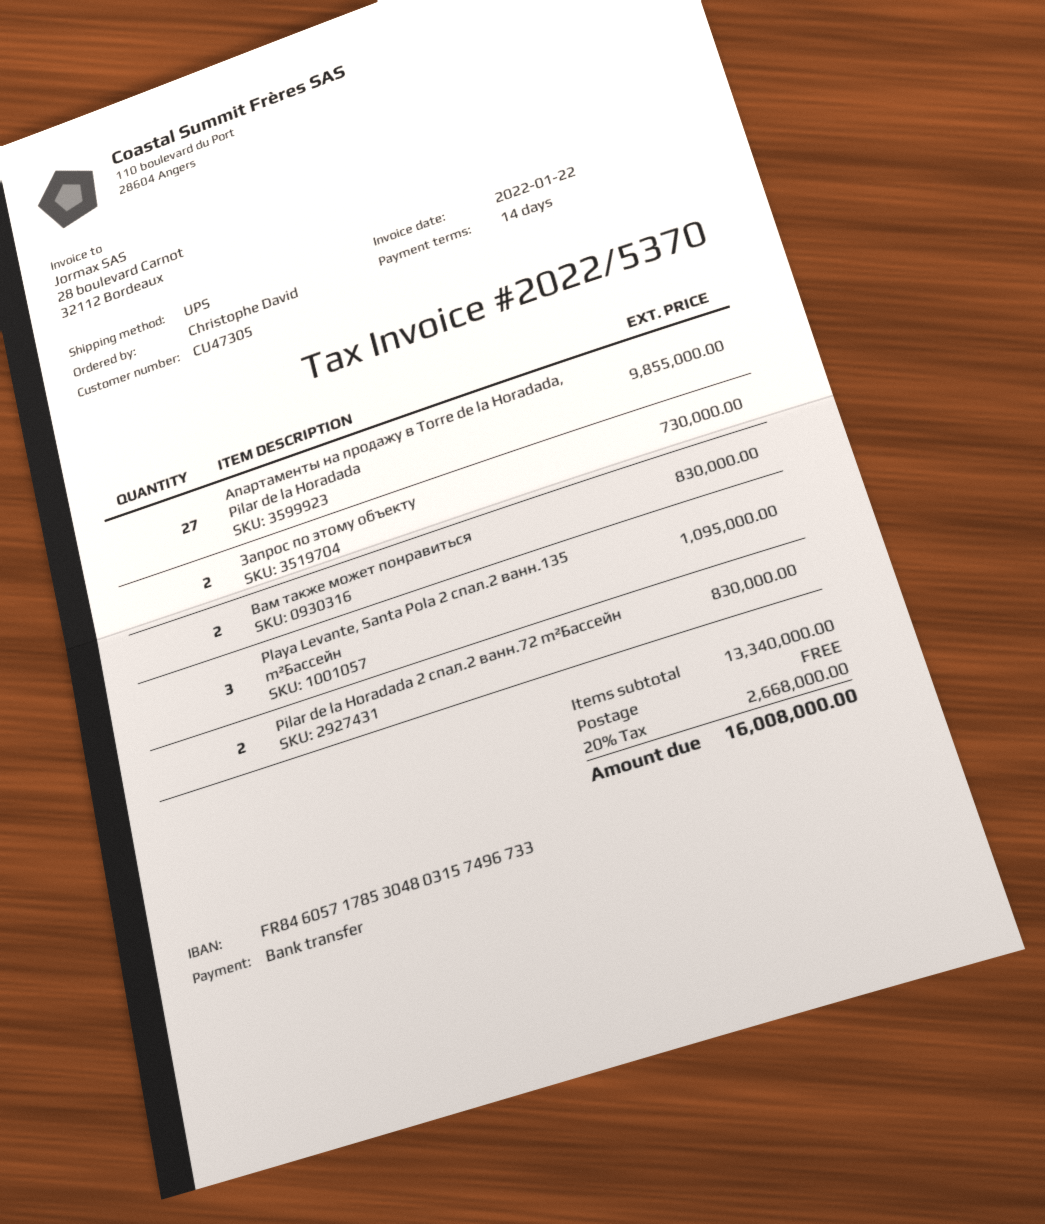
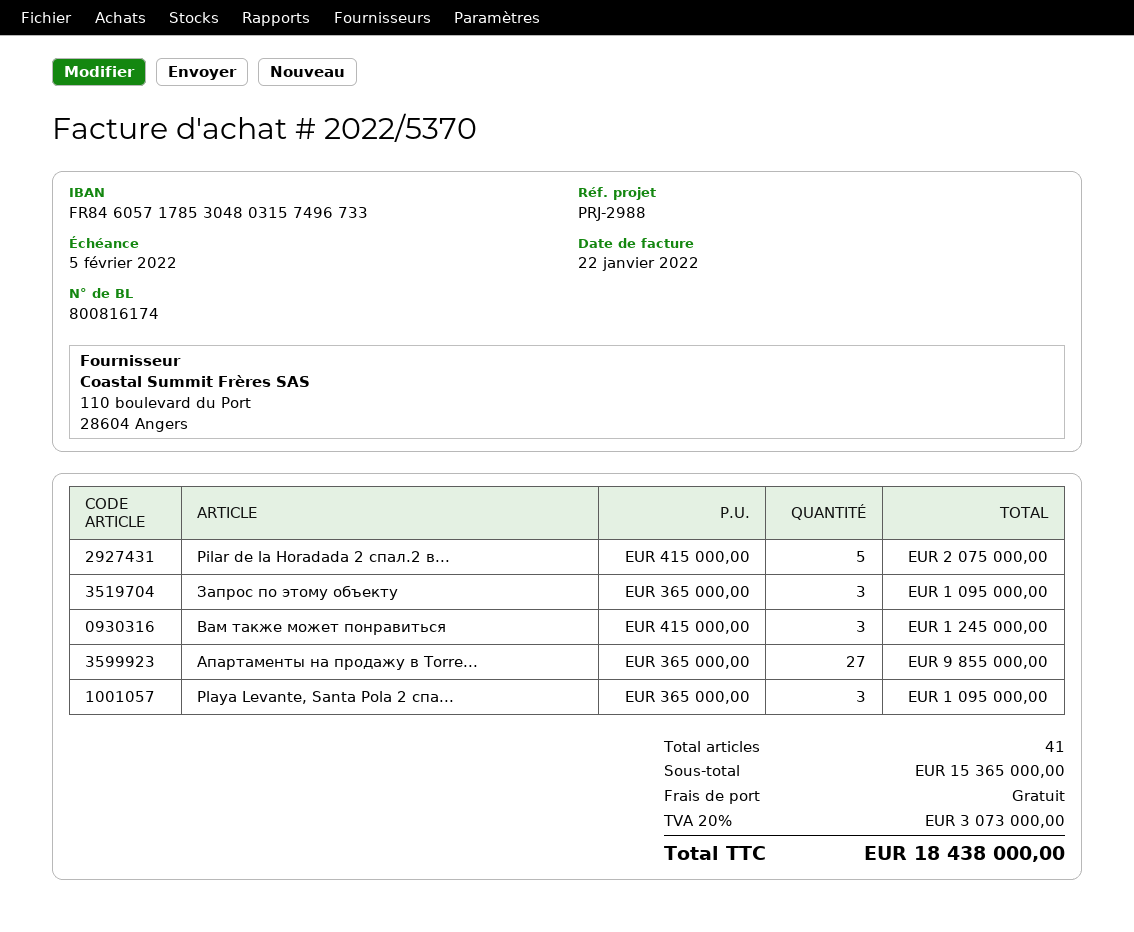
Запрос по этому объекту: 2 for 730000.00 -> 3 for 1095000.00
Вам также может понравиться: 2 for 830000.00 -> 3 for 1245000.00
Pilar de la Horadada 2 спал.2 ванн.72 m²Бассейн: 2 for 830000.00 -> 5 for 2075000.00
subtotal: 13340000.00 -> 15365000.00
tax: 20% = 2668000.00 -> 20% = 3073000.00
total: 16008000.00 -> 18438000.00

